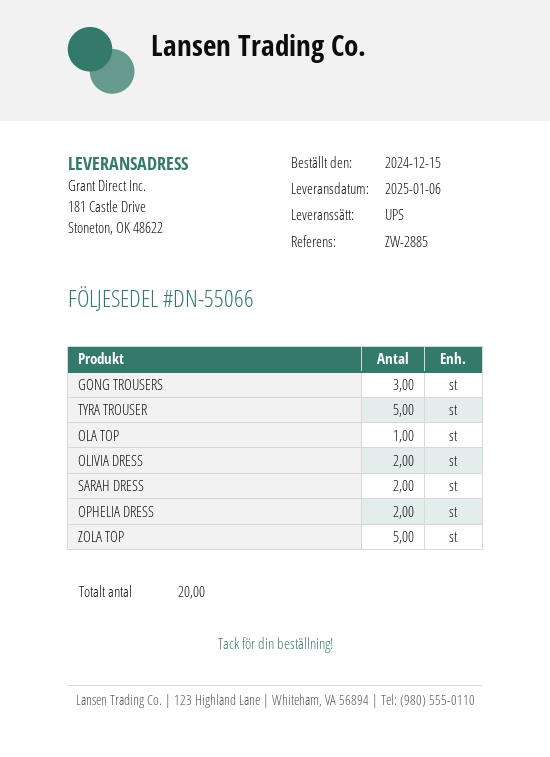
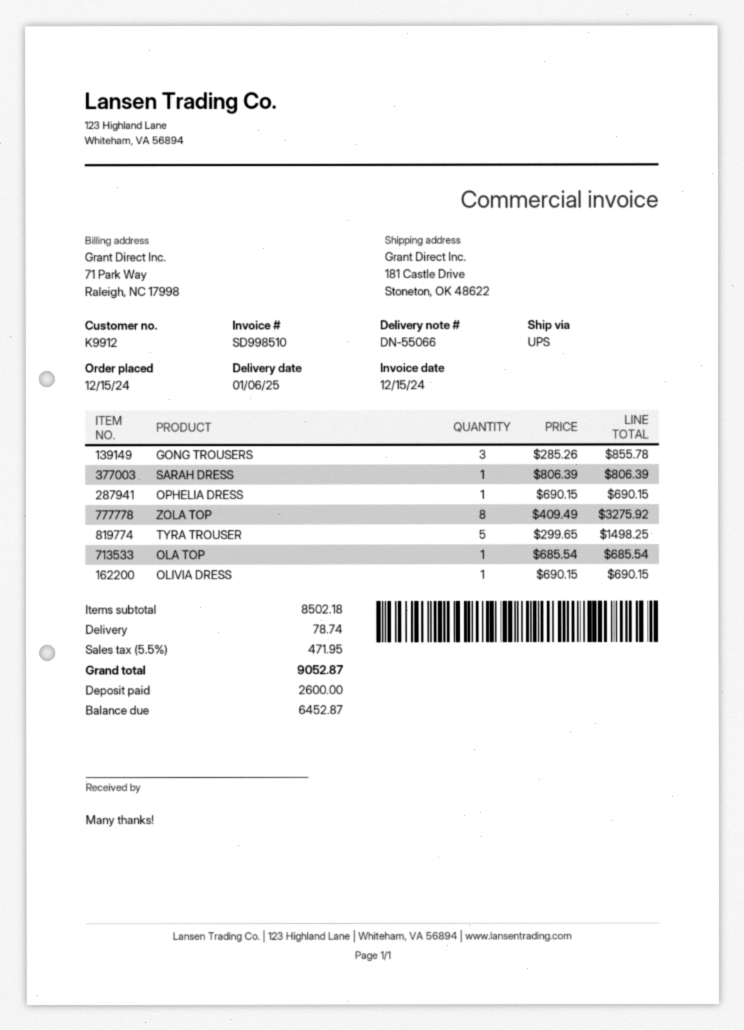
OLIVIA DRESS: 2 -> 1
SARAH DRESS: 2 -> 1
OPHELIA DRESS: 2 -> 1
ZOLA TOP: 5 -> 8

